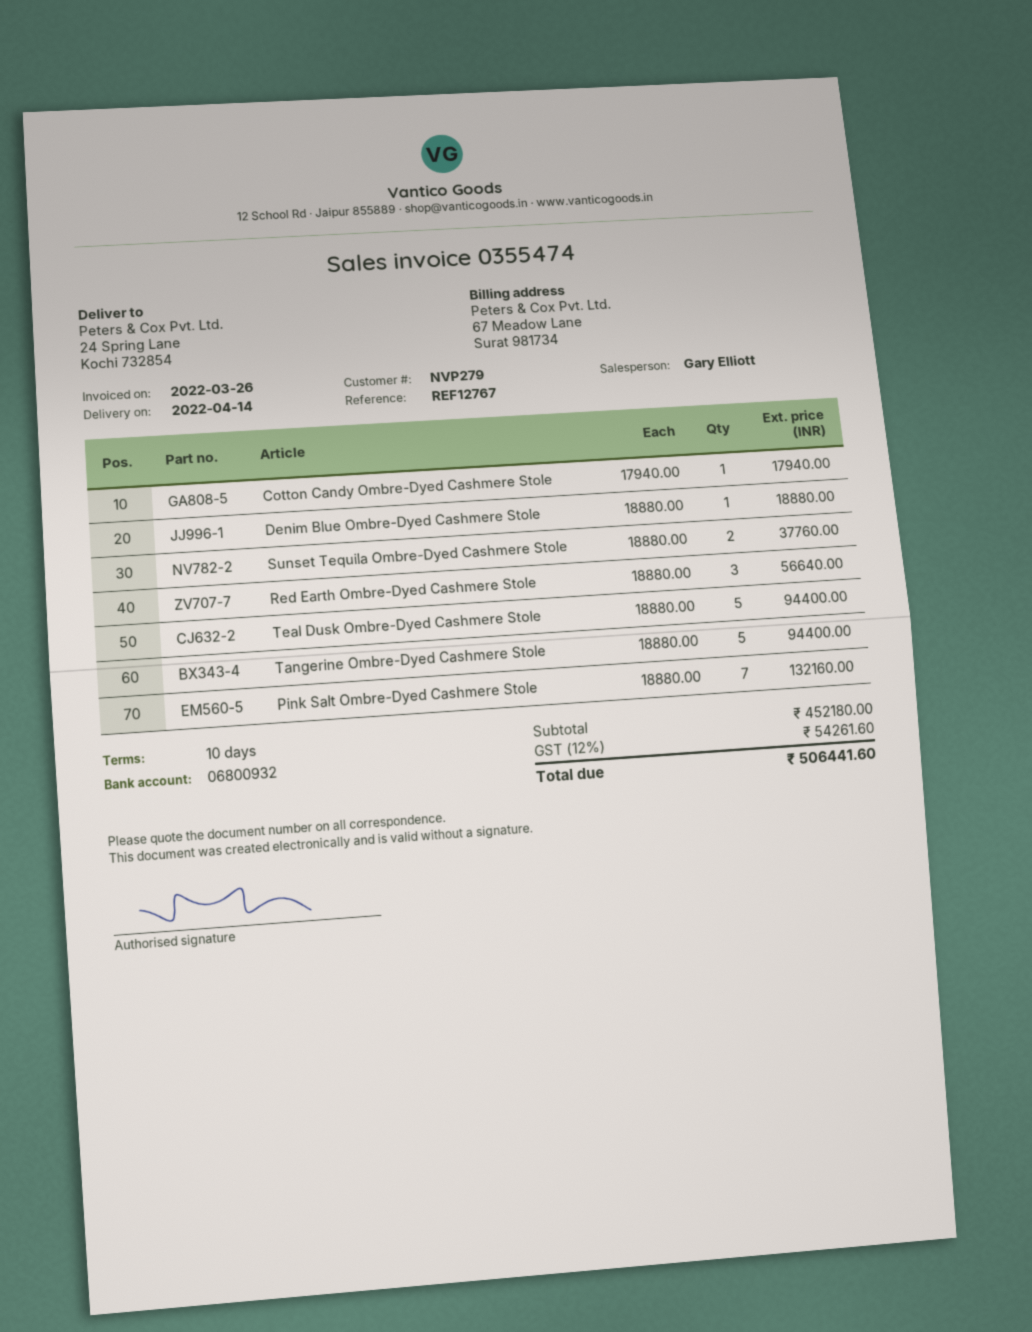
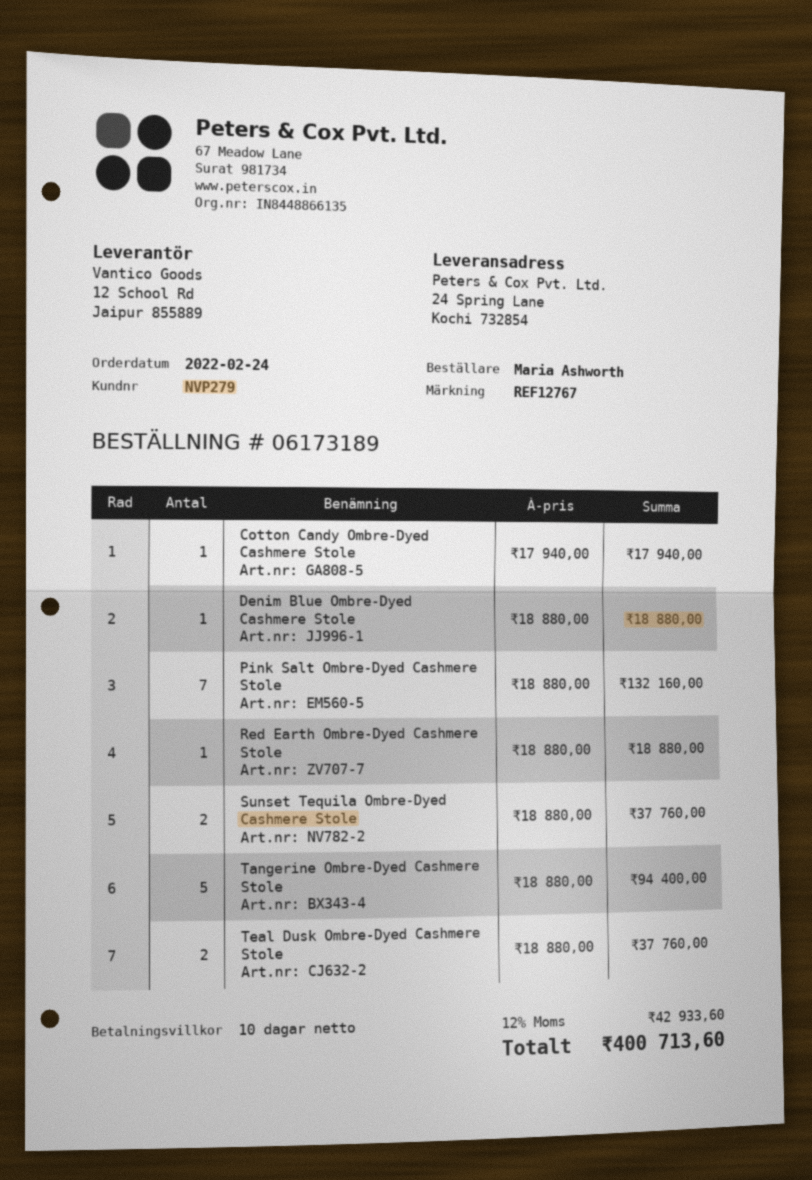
Red Earth Ombre-Dyed Cashmere Stole: 3 x 18880.00 = 56640.00 -> 1 x 18880.00 = 18880.00
Teal Dusk Ombre-Dyed Cashmere Stole: 5 x 18880.00 = 94400.00 -> 2 x 18880.00 = 37760.00
tax: 12% = 54261.60 -> 12% = 42933.60
total: 506441.60 -> 400713.60

